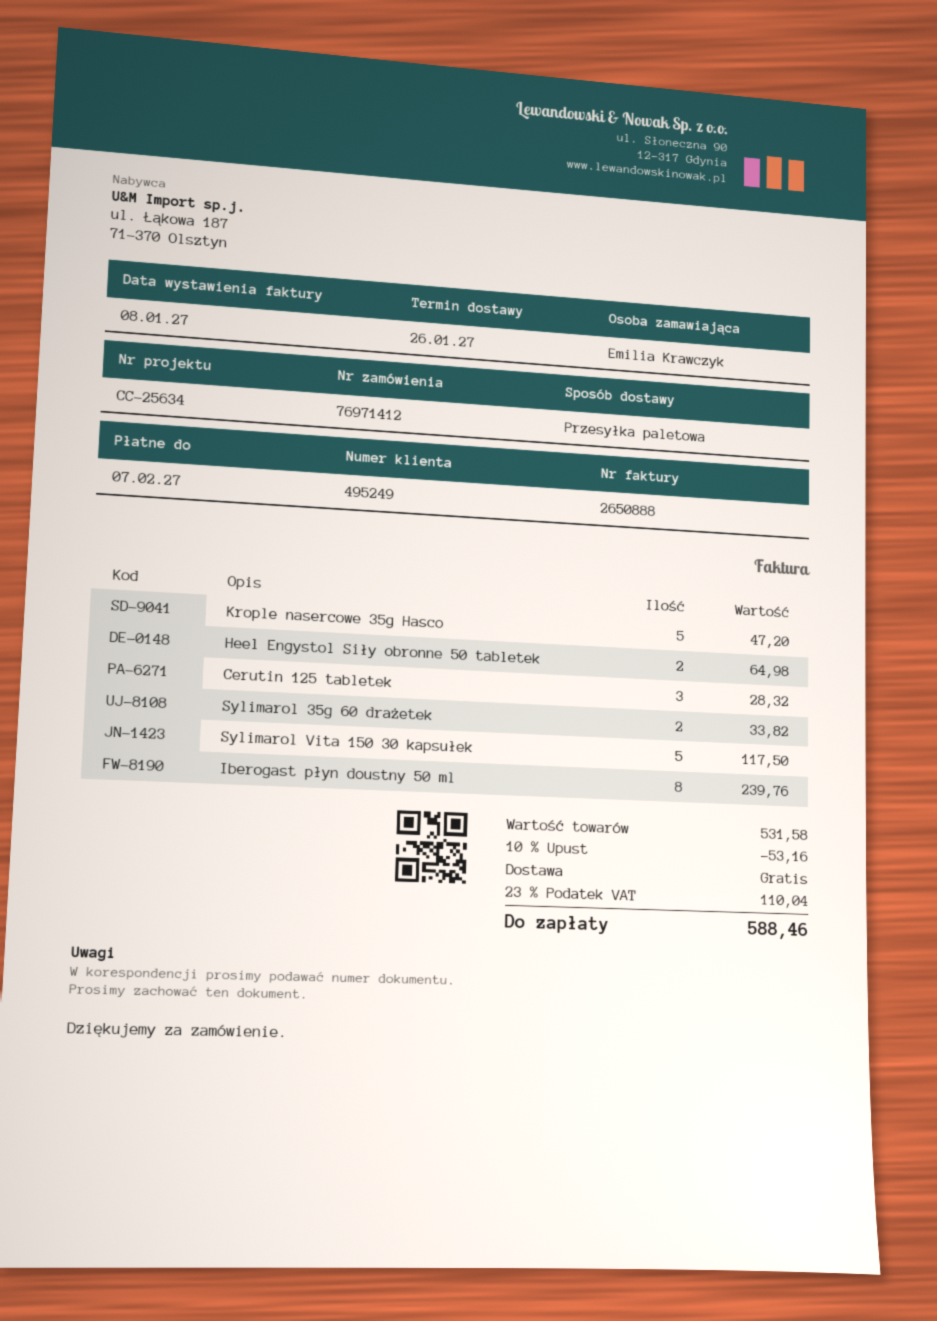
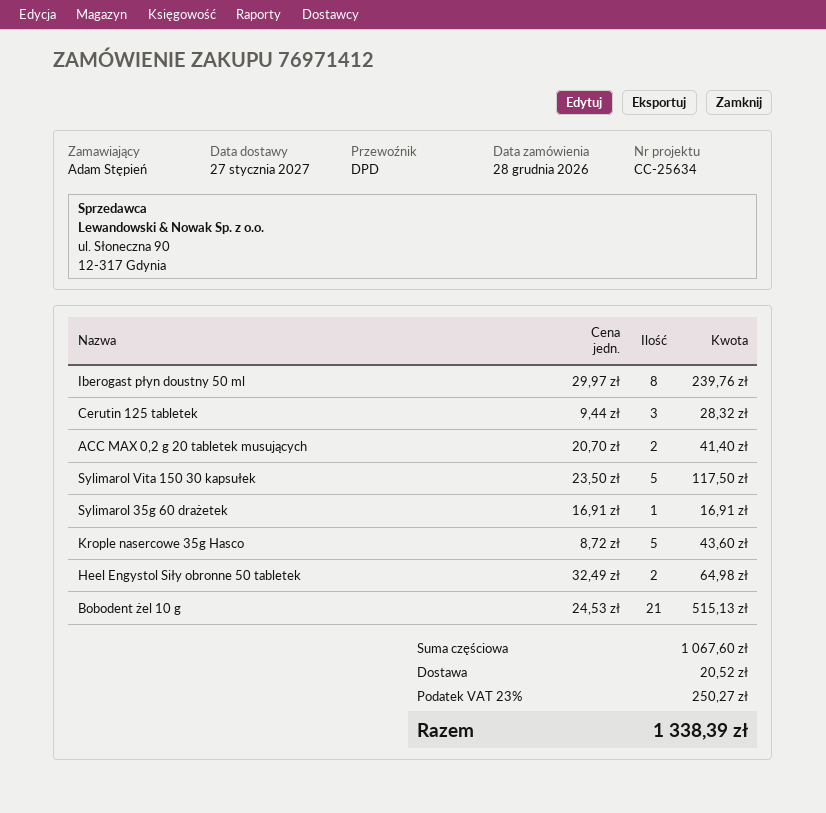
delivery date: 2027-01-26 -> 2027-01-27
ordered by: Emilia Krawczyk -> Adam Stępień
shipping method: pallet freight -> DPD
Krople nasercowe 35g Hasco: 5 for 47.20 -> 5 for 43.60
Sylimarol 35g 60 drażetek: 2 for 33.82 -> 1 for 16.91
ACC MAX 0,2 g 20 tabletek musujących: none -> 2 for 41.40
Bobodent żel 10 g: none -> 21 for 515.13
subtotal: 531.58 -> 1067.60
discount: 10% = 53.16 -> none
shipping: 0.00 -> 20.52
tax: 23% = 110.04 -> 23% = 250.27
total: 588.46 -> 1338.39

